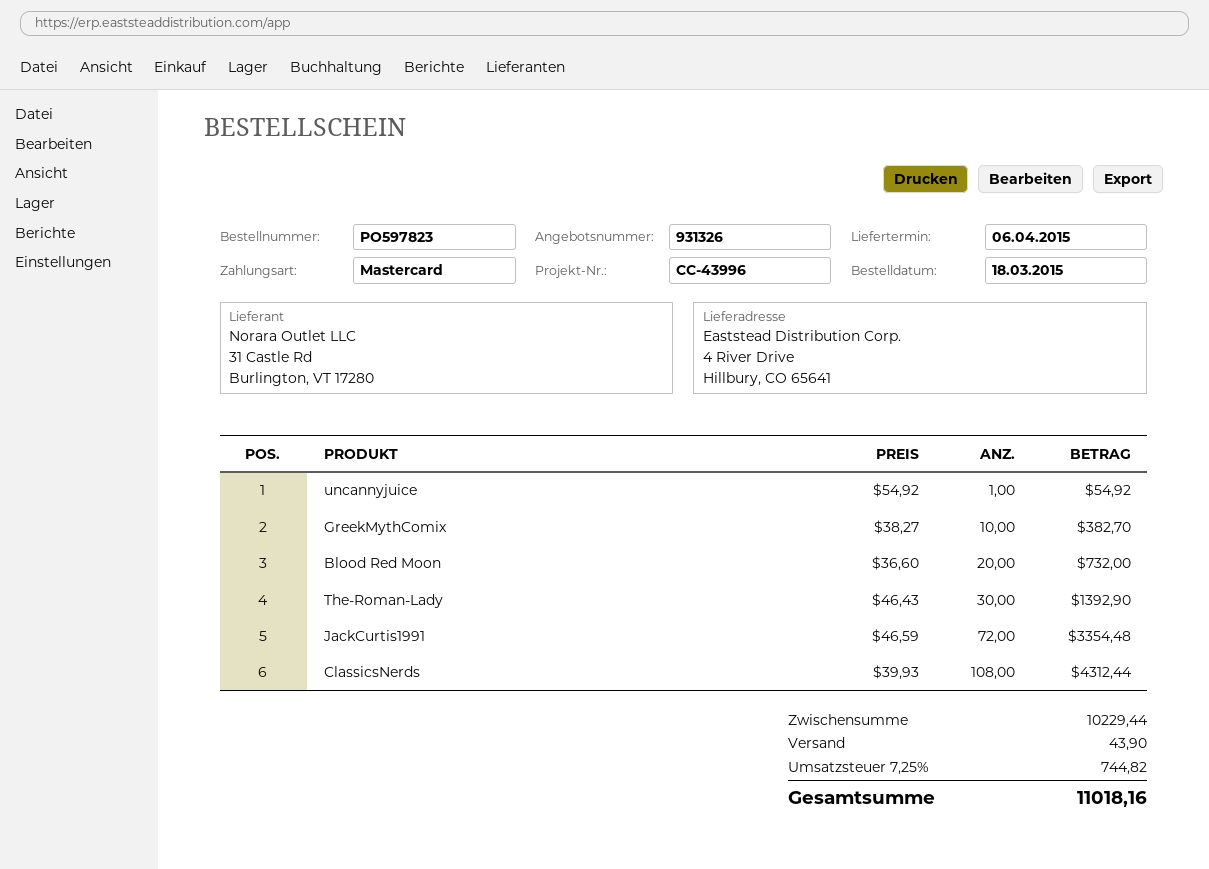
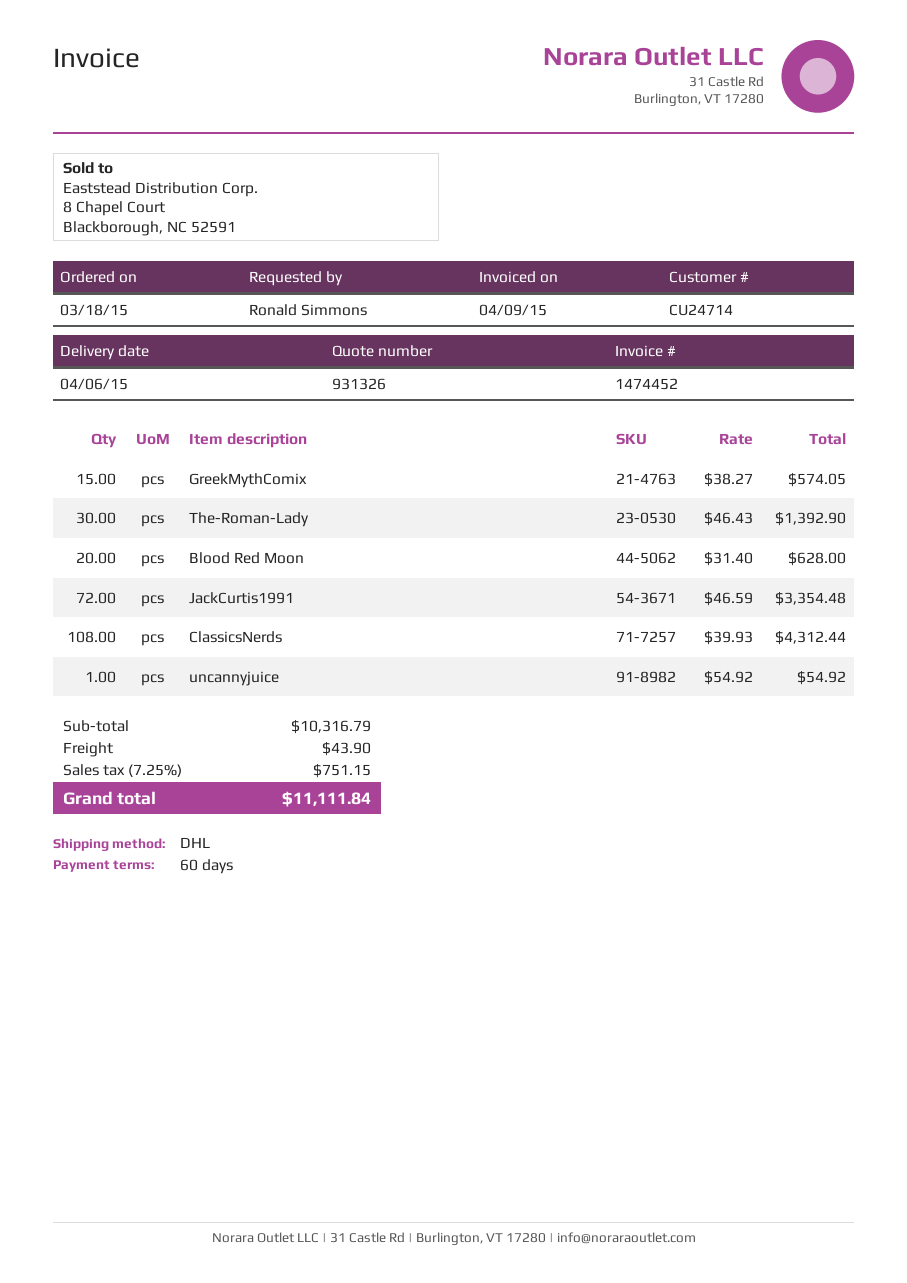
GreekMythComix: 10 x 38.27 = 382.70 -> 15 x 38.27 = 574.05
Blood Red Moon: 20 x 36.60 = 732.00 -> 20 x 31.40 = 628.00
subtotal: 10229.44 -> 10316.79
tax: 7.25% = 744.82 -> 7.25% = 751.15
total: 11018.16 -> 11111.84

